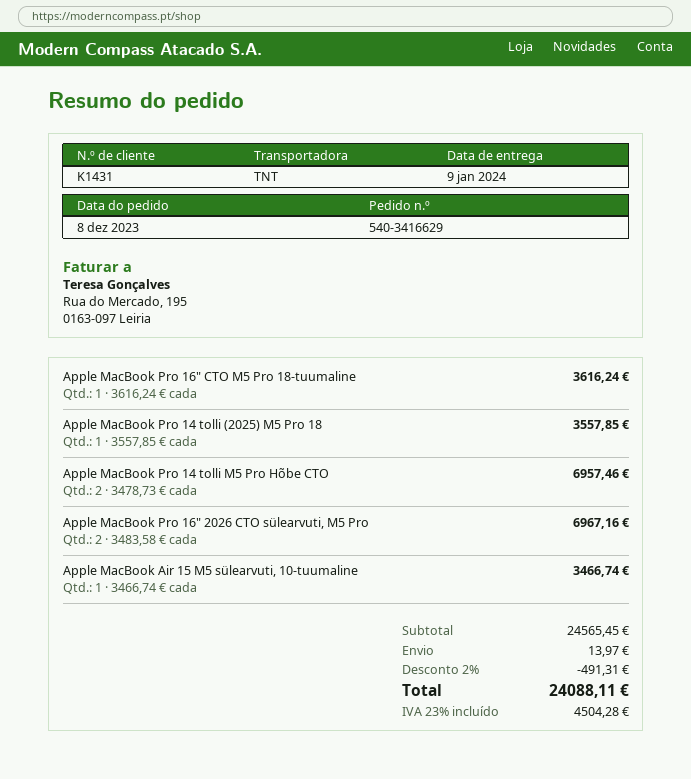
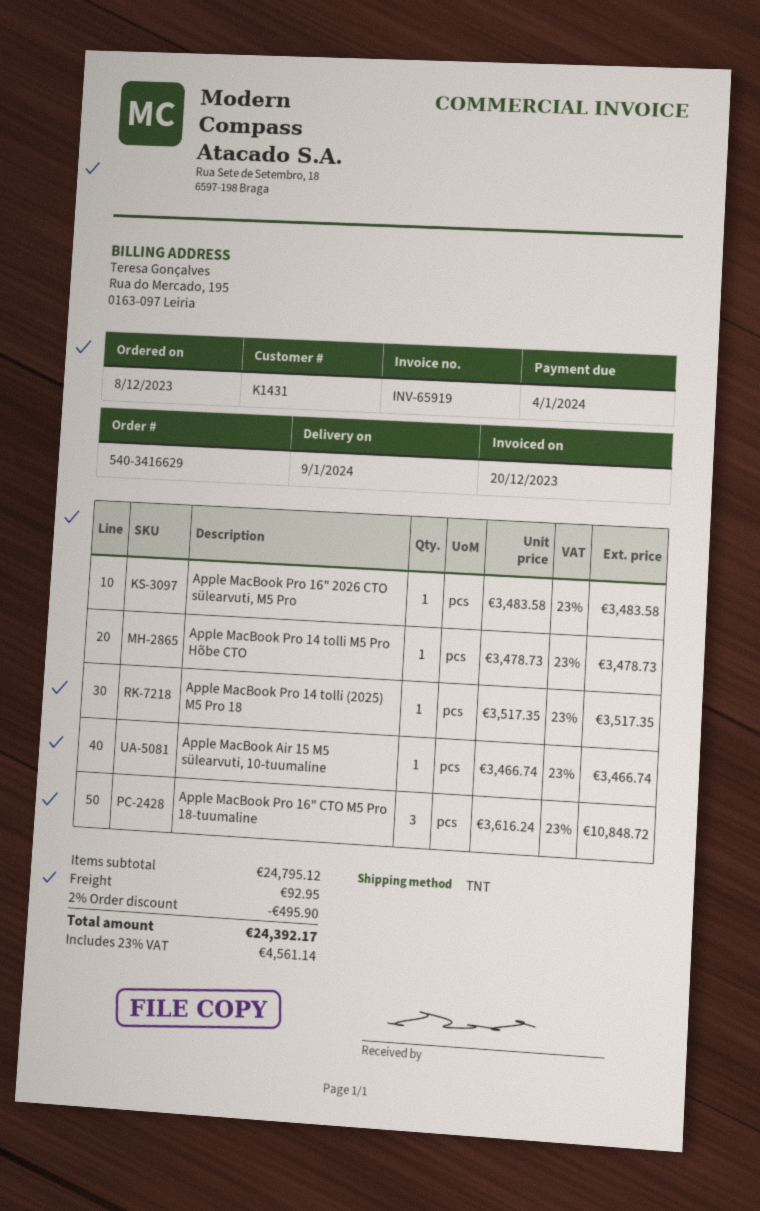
Apple MacBook Pro 16" CTO M5 Pro 18-tuumaline: 1 x 3616.24 = 3616.24 -> 3 x 3616.24 = 10848.72
Apple MacBook Pro 14 tolli (2025) M5 Pro 18: 1 x 3557.85 = 3557.85 -> 1 x 3517.35 = 3517.35
Apple MacBook Pro 14 tolli M5 Pro Hõbe CTO: 2 x 3478.73 = 6957.46 -> 1 x 3478.73 = 3478.73
Apple MacBook Pro 16" 2026 CTO sülearvuti, M5 Pro: 2 x 3483.58 = 6967.16 -> 1 x 3483.58 = 3483.58
subtotal: 24565.45 -> 24795.12
discount: 2% = 491.31 -> 2% = 495.90
shipping: 13.97 -> 92.95
tax: 23% = 4504.28 -> 23% = 4561.14
total: 24088.11 -> 24392.17

